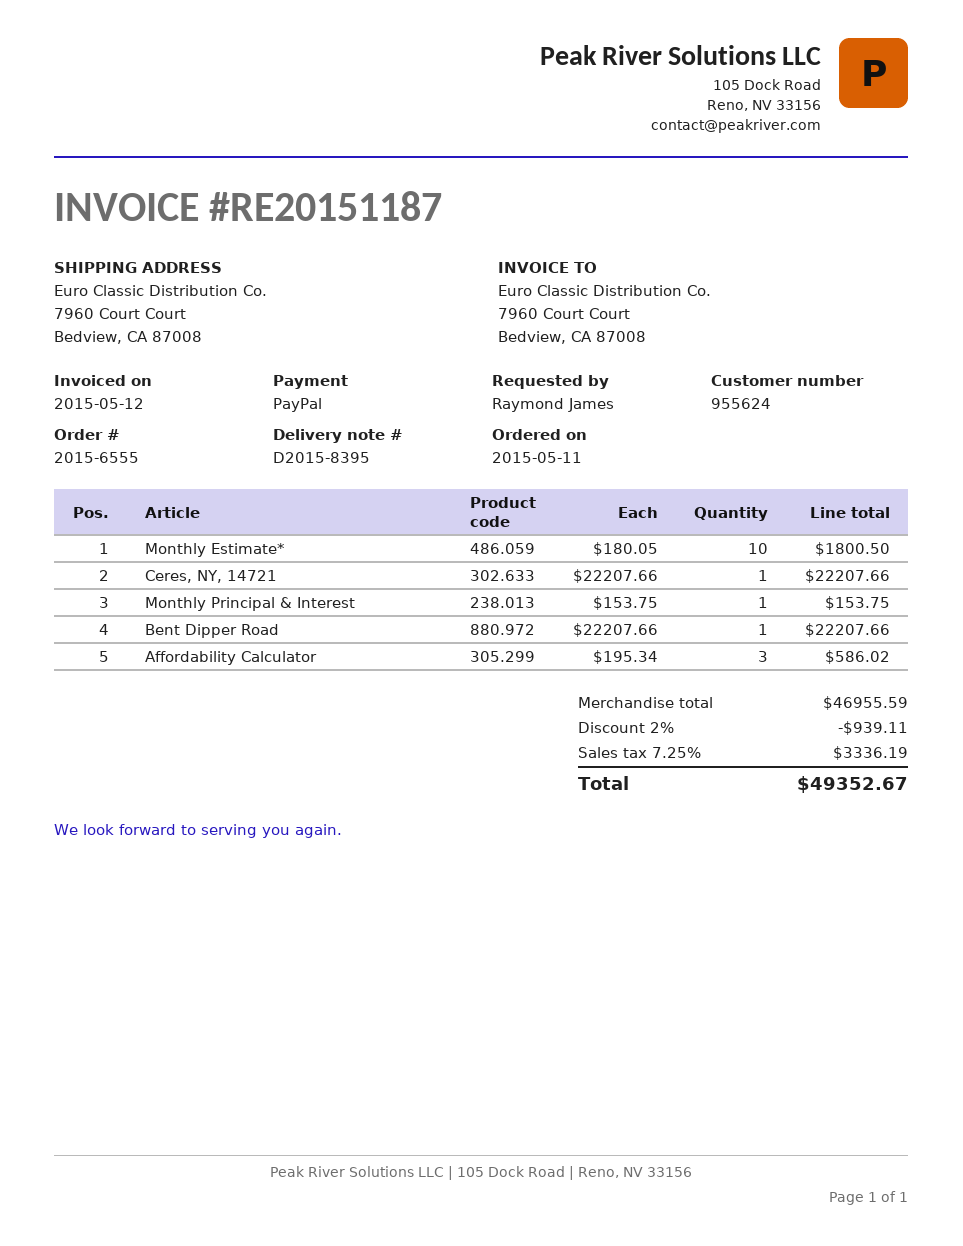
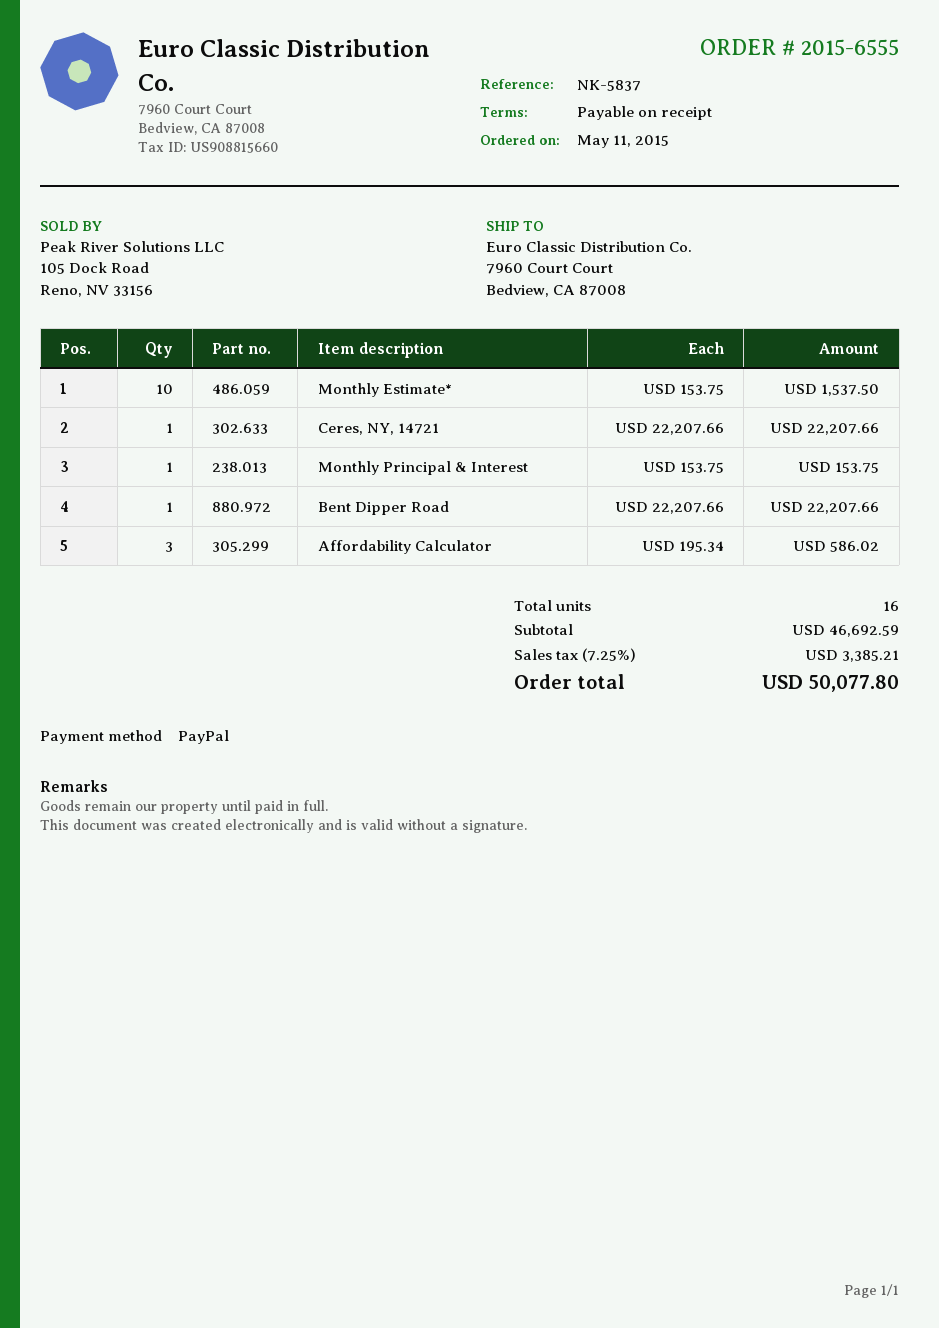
Monthly Estimate*: 10 x 180.05 = 1800.50 -> 10 x 153.75 = 1537.50
subtotal: 46955.59 -> 46692.59
discount: 2% = 939.11 -> none
tax: 7.25% = 3336.19 -> 7.25% = 3385.21
total: 49352.67 -> 50077.80

